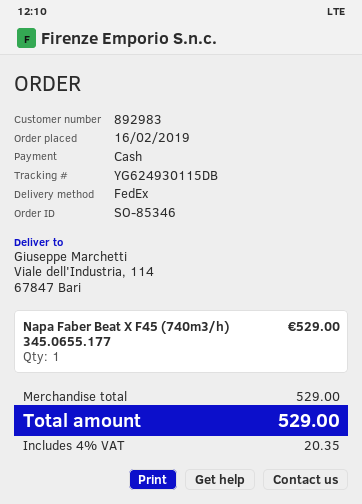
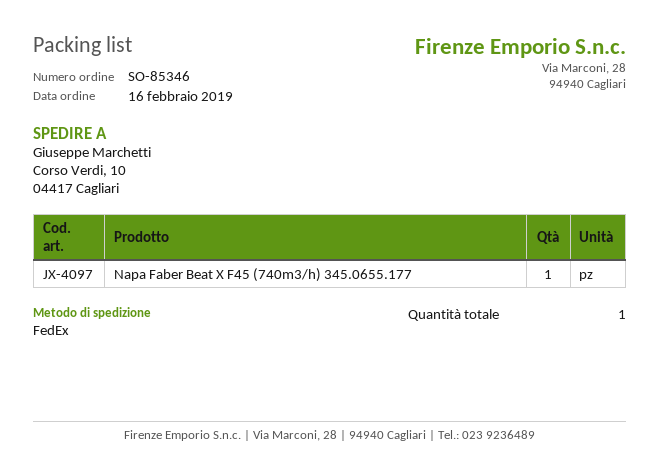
ship to: Viale dell'Industria, 114, 67847 Bari -> Corso Verdi, 10, 04417 Cagliari

